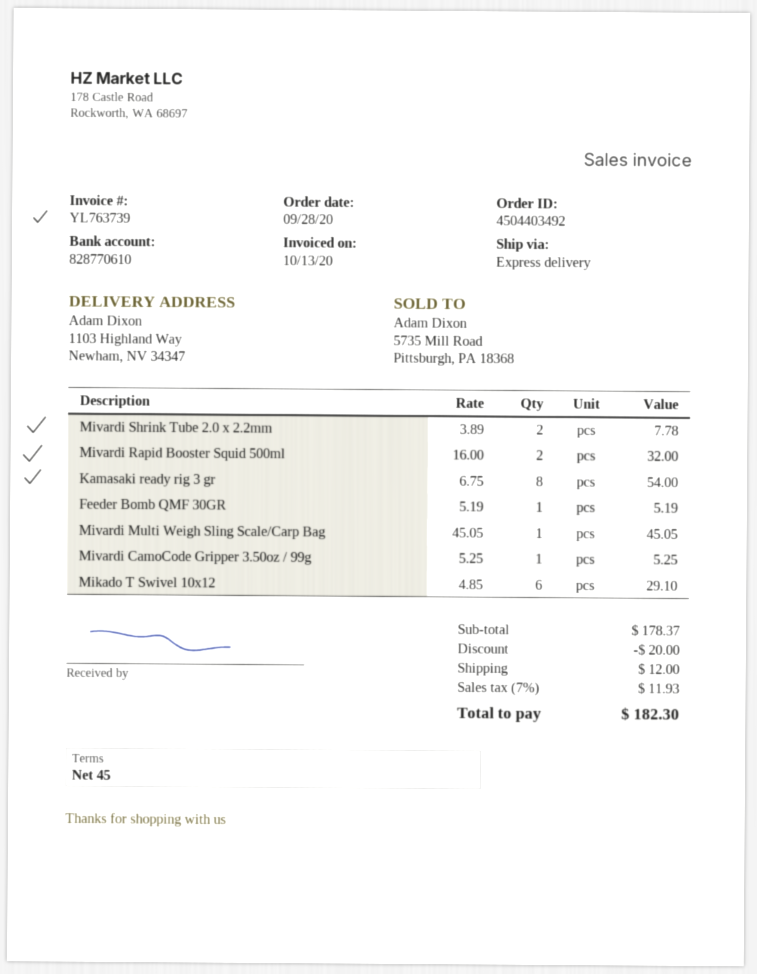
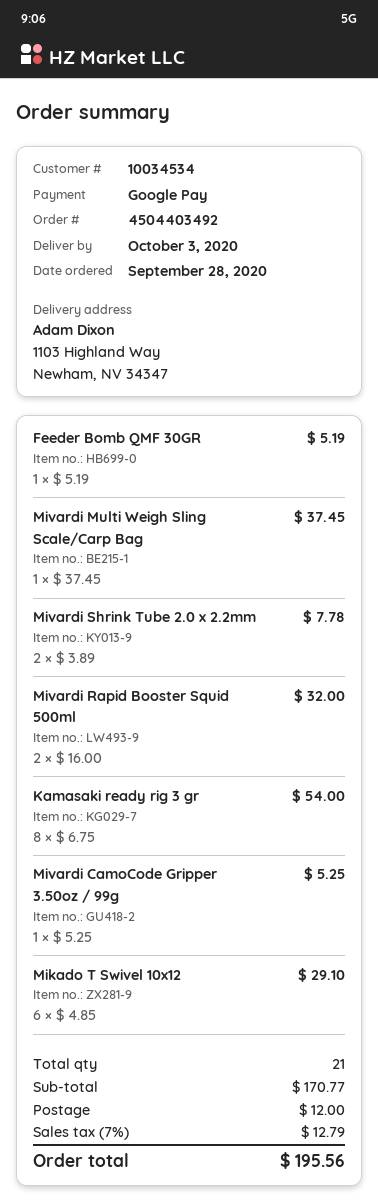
Mivardi Multi Weigh Sling Scale/Carp Bag: 1 x 45.05 = 45.05 -> 1 x 37.45 = 37.45
subtotal: 178.37 -> 170.77
discount: 20.00 -> none
tax: 7% = 11.93 -> 7% = 12.79
total: 182.30 -> 195.56

